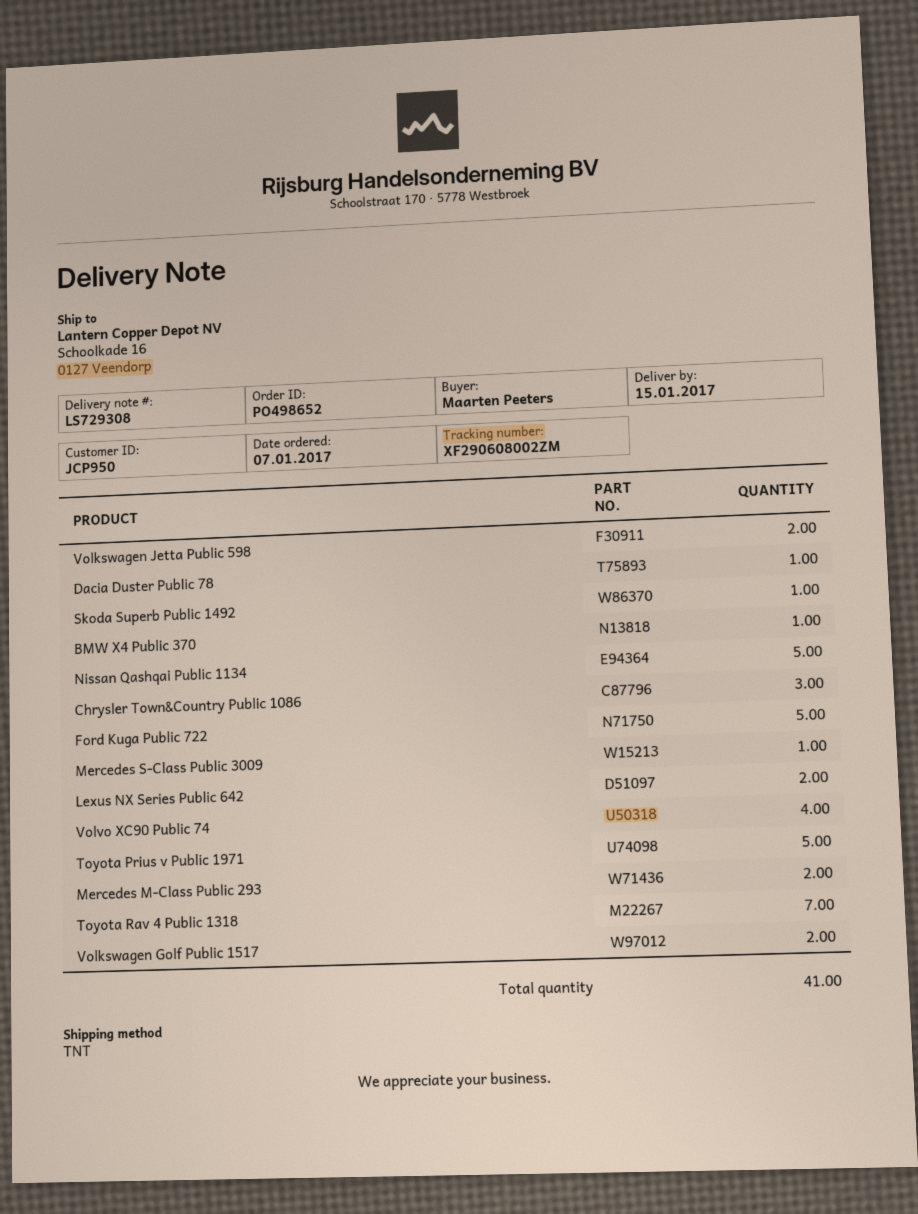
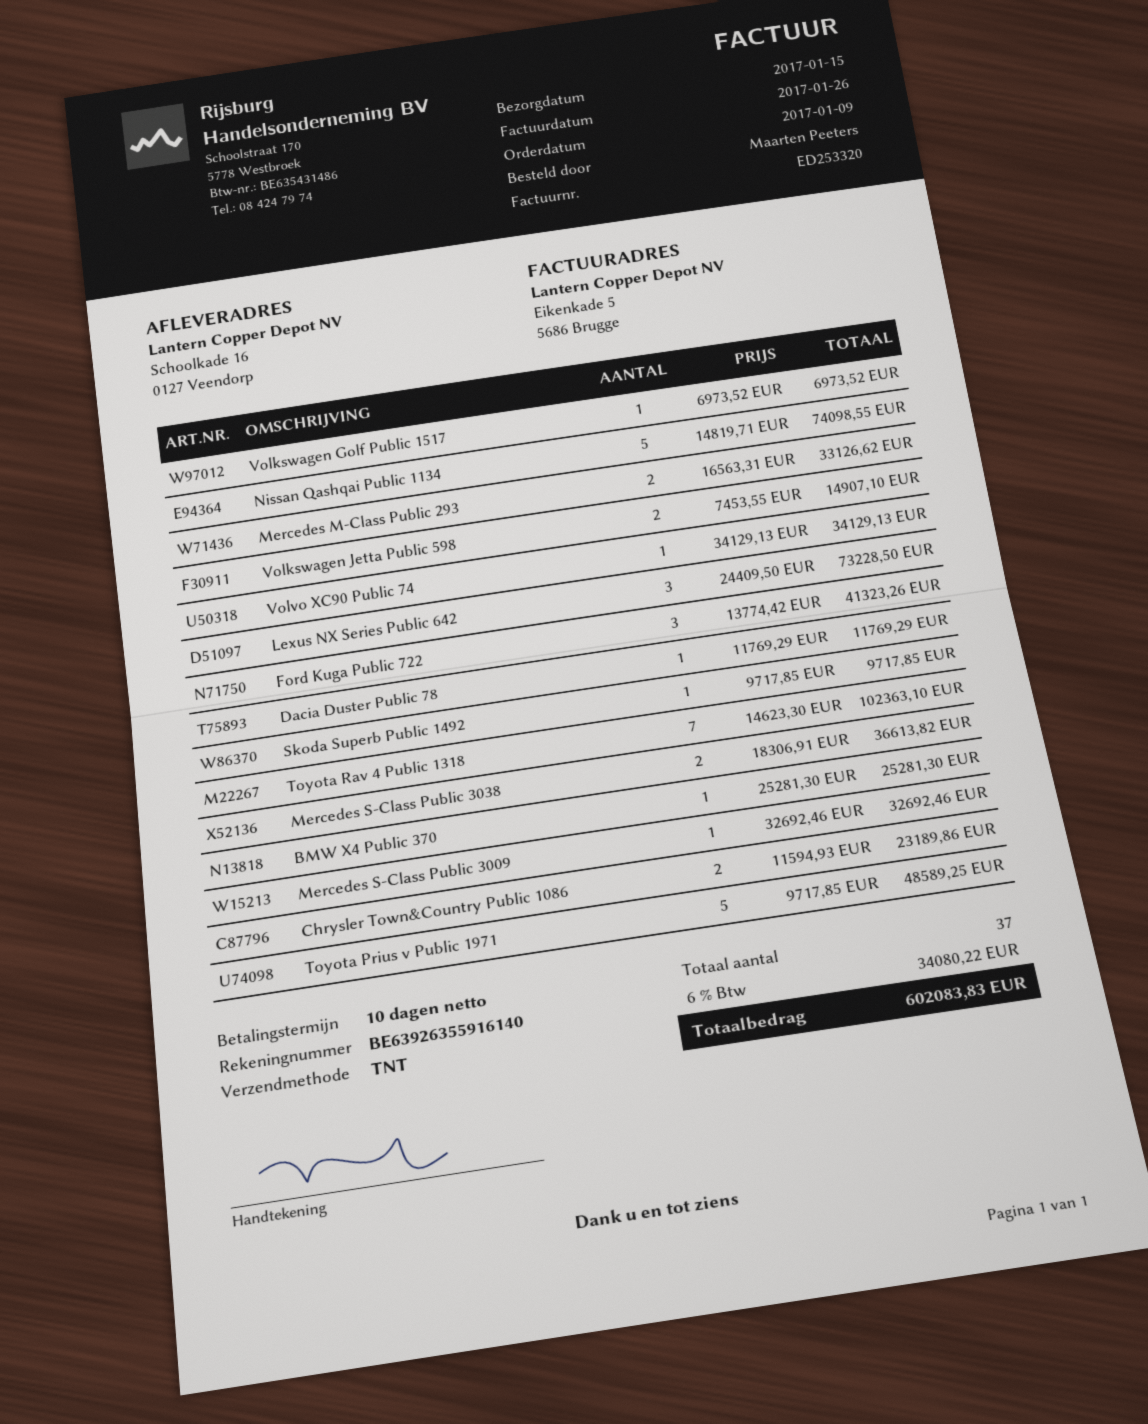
order date: 2017-01-07 -> 2017-01-09
Chrysler Town&Country Public 1086: 3 -> 2
Ford Kuga Public 722: 5 -> 3
Lexus NX Series Public 642: 2 -> 3
Volvo XC90 Public 74: 4 -> 1
Volkswagen Golf Public 1517: 2 -> 1
Mercedes S-Class Public 3038: none -> 2
total quantity: 41 -> 37

